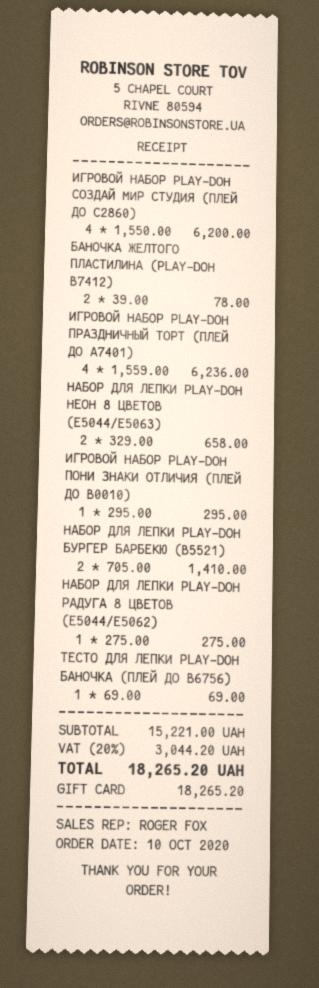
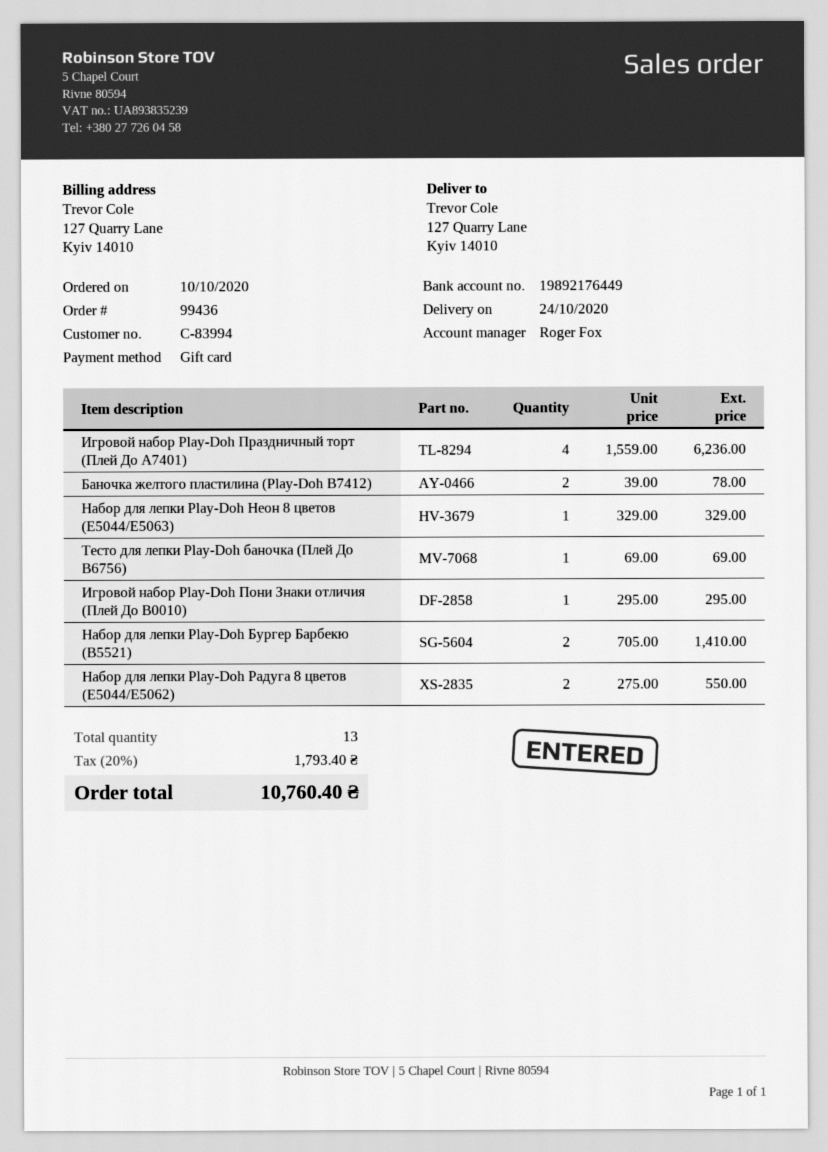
ИГРОВОЙ НАБОР PLAY-DOH СОЗДАЙ МИР СТУДИЯ (ПЛЕЙ ДО C2860): 4 x 1550.00 = 6200.00 -> none
НАБОР ДЛЯ ЛЕПКИ PLAY-DOH НЕОН 8 ЦВЕТОВ (E5044/Е5063): 2 x 329.00 = 658.00 -> 1 x 329.00 = 329.00
НАБОР ДЛЯ ЛЕПКИ PLAY-DOH РАДУГА 8 ЦВЕТОВ (E5044/Е5062): 1 x 275.00 = 275.00 -> 2 x 275.00 = 550.00
tax: 20% = 3044.20 -> 20% = 1793.40
total: 18265.20 -> 10760.40

